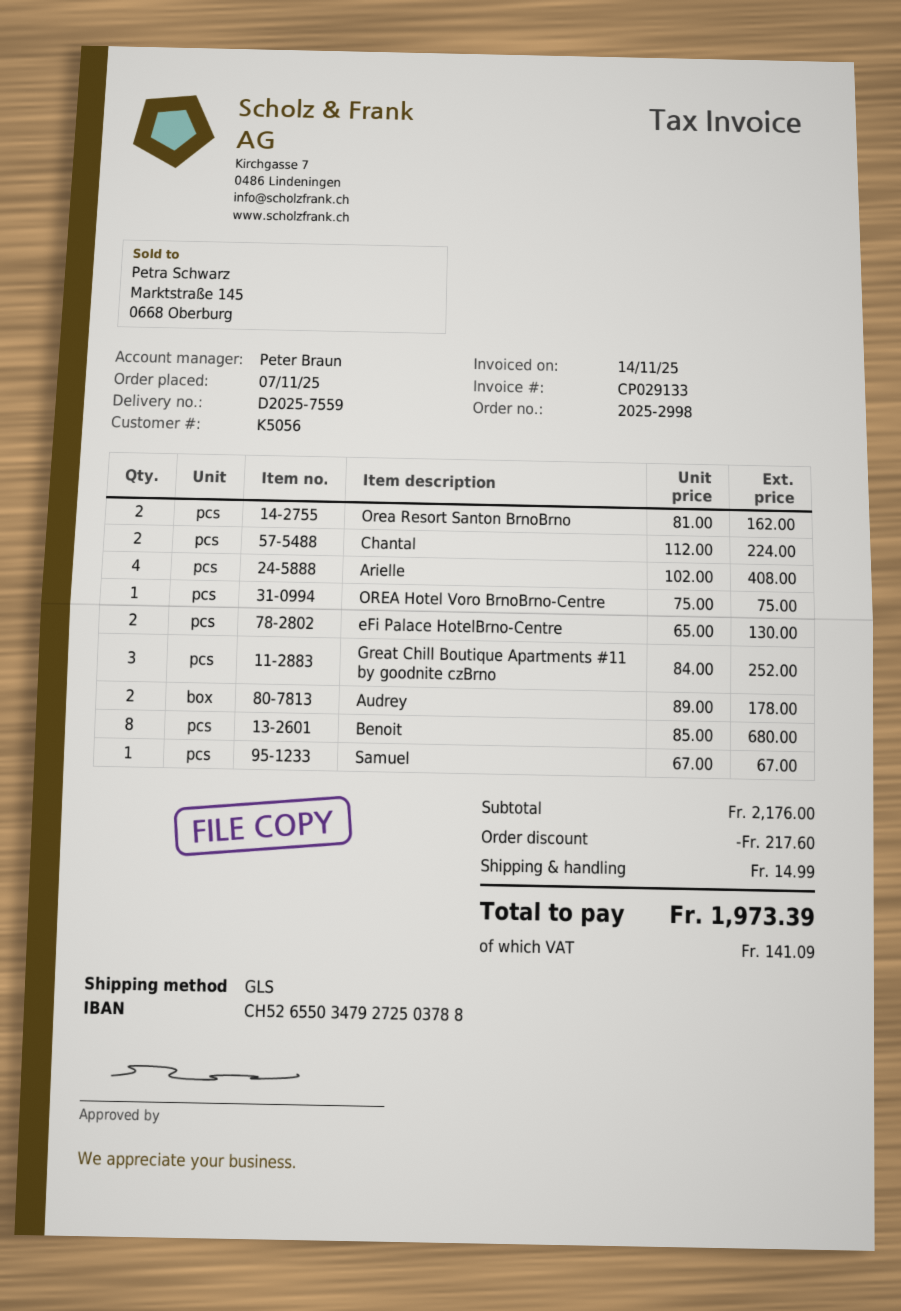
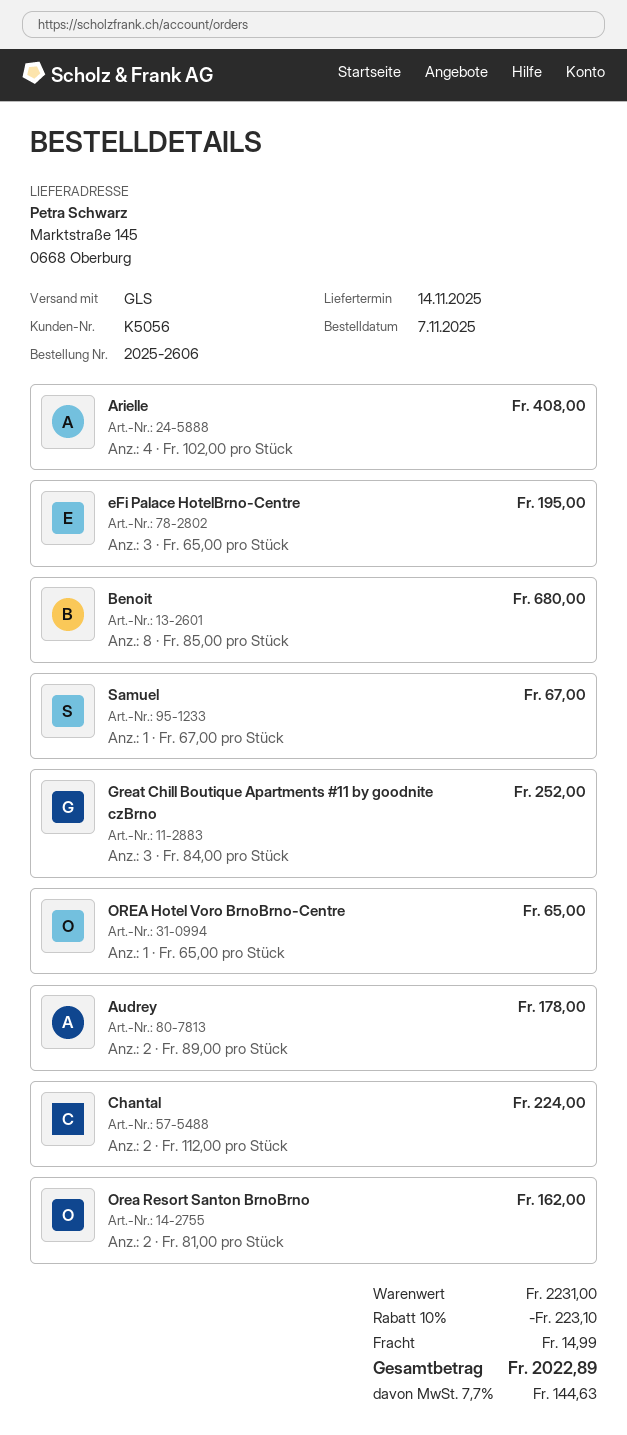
order number: 2025-2998 -> 2025-2606
OREA Hotel Voro BrnoBrno-Centre: 1 x 75.00 = 75.00 -> 1 x 65.00 = 65.00
eFi Palace HotelBrno-Centre: 2 x 65.00 = 130.00 -> 3 x 65.00 = 195.00
subtotal: 2176.00 -> 2231.00
discount: 217.60 -> 223.10
tax: 141.09 -> 144.63
total: 1973.39 -> 2022.89

